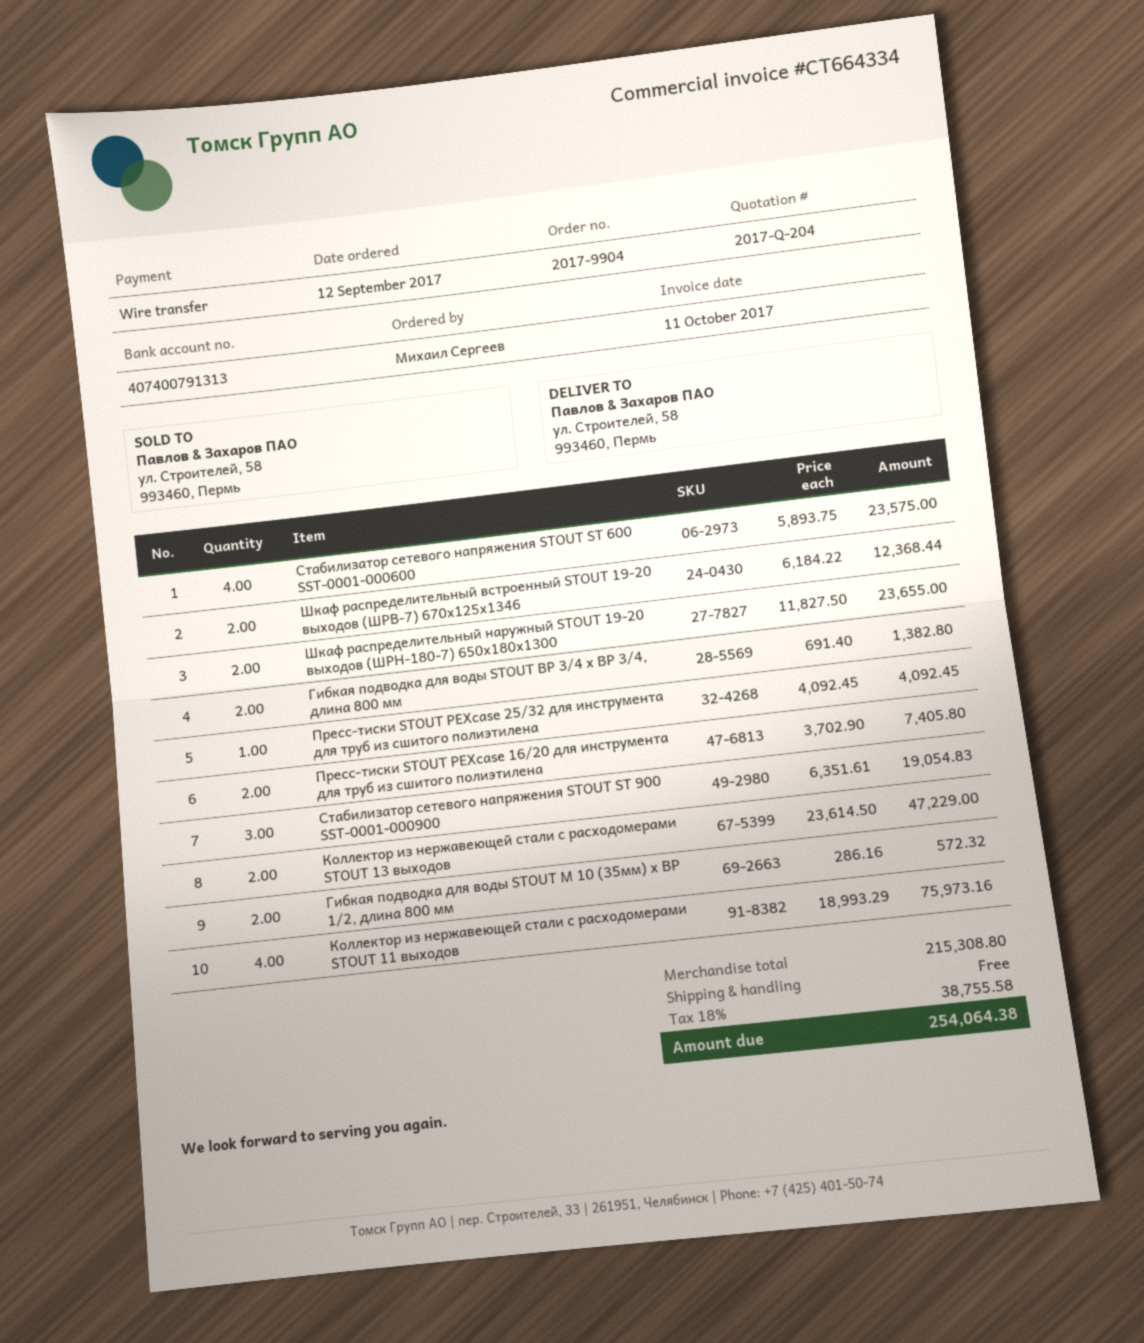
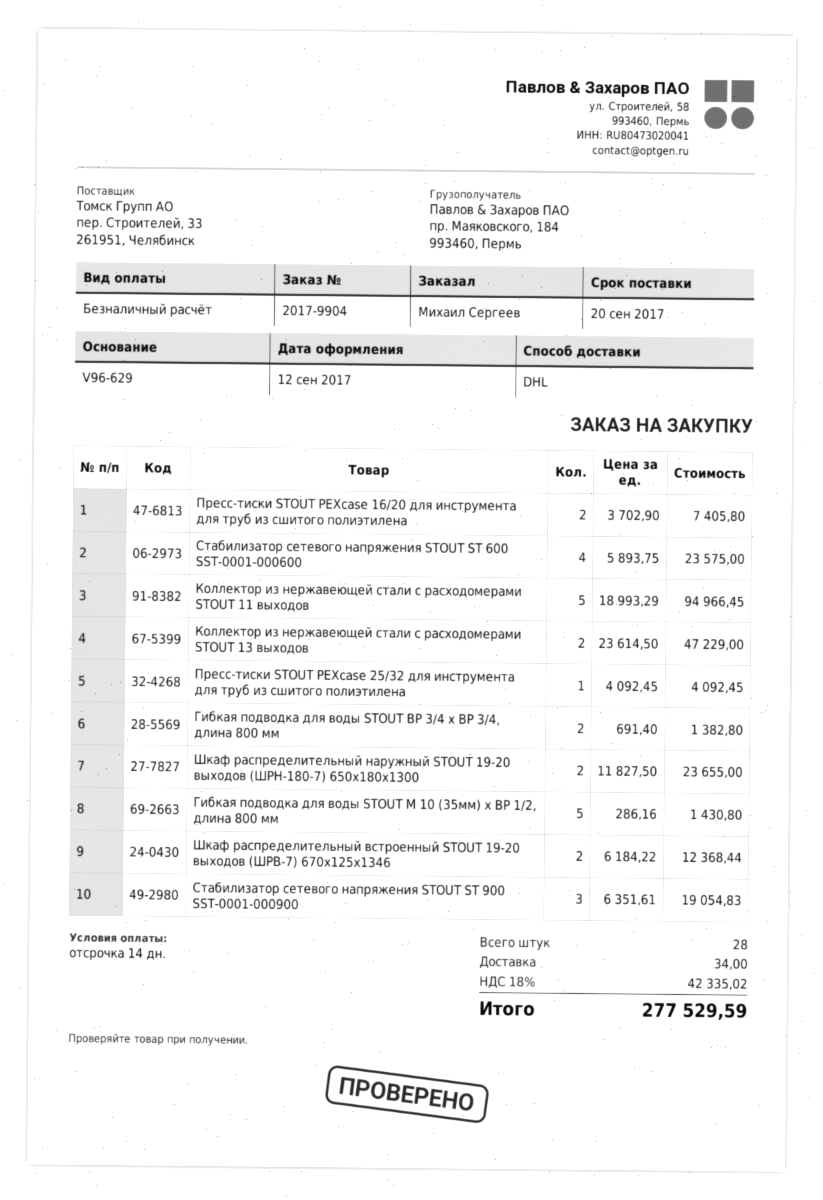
ship to: ул. Строителей, 58, 993460, Пермь -> пр. Маяковского, 184, 993460, Пермь
Гибкая подводка для воды STOUT M 10 (35мм) х ВР 1/2, длина 800 мм: 2 x 286.16 = 572.32 -> 5 x 286.16 = 1430.80
Коллектор из нержавеющей стали с расходомерами STOUT 11 выходов: 4 x 18993.29 = 75973.16 -> 5 x 18993.29 = 94966.45
shipping: 0.00 -> 34.00
tax: 18% = 38755.58 -> 18% = 42335.02
total: 254064.38 -> 277529.59

